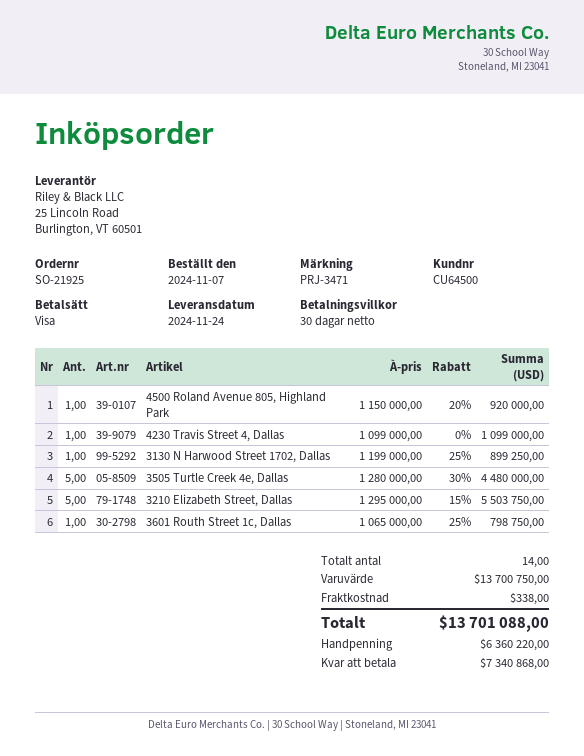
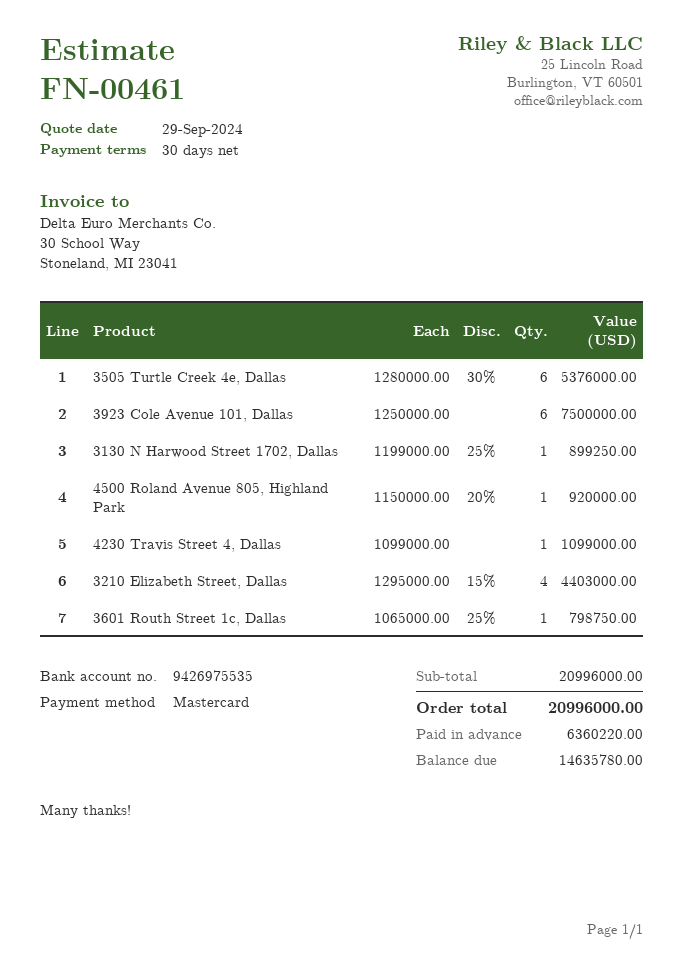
payment method: Visa -> Mastercard
3505 Turtle Creek 4e, Dallas: 5 x 1280000.00 - 30% = 4480000.00 -> 6 x 1280000.00 - 30% = 5376000.00
3210 Elizabeth Street, Dallas: 5 x 1295000.00 - 15% = 5503750.00 -> 4 x 1295000.00 - 15% = 4403000.00
3923 Cole Avenue 101, Dallas: none -> 6 x 1250000.00 = 7500000.00
subtotal: 13700750.00 -> 20996000.00
shipping: 338.00 -> none
total: 13701088.00 -> 20996000.00
balance: 7340868.00 -> 14635780.00

